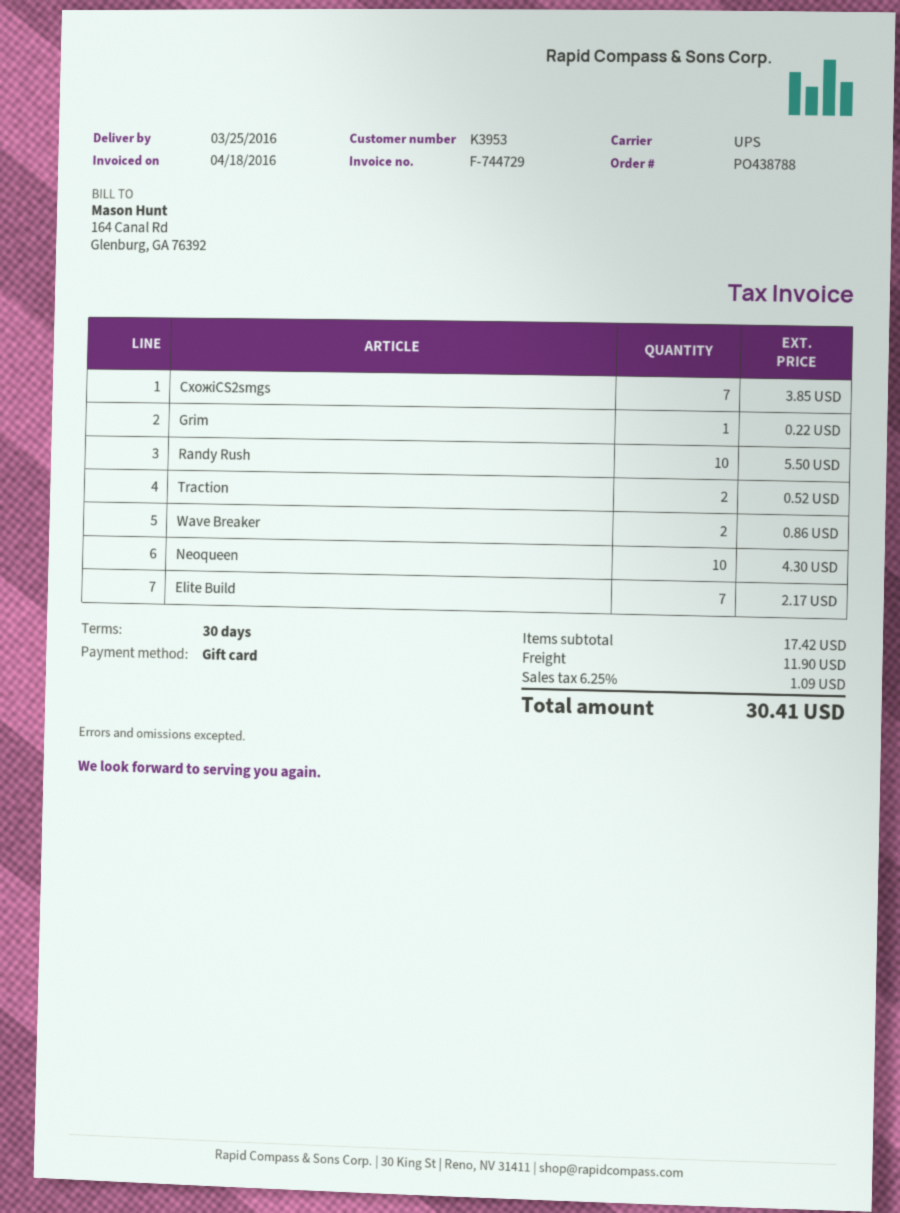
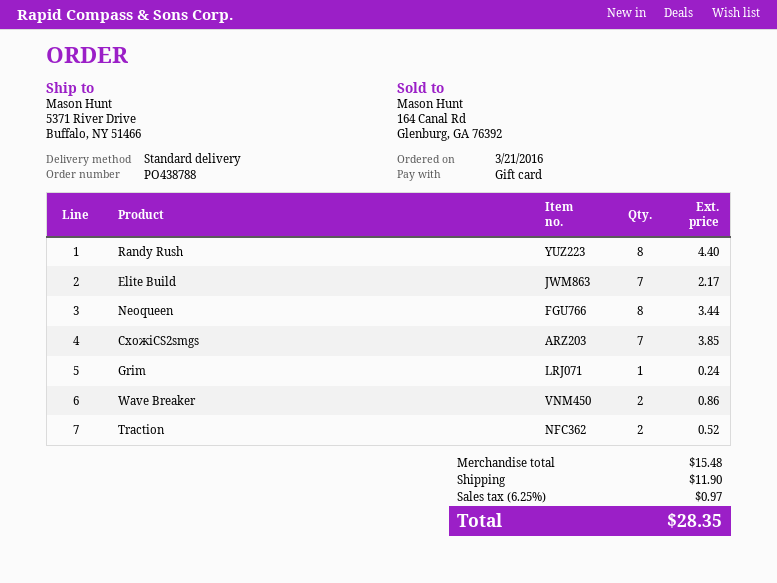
shipping method: UPS -> standard
Grim: 1 for 0.22 -> 1 for 0.24
Randy Rush: 10 for 5.50 -> 8 for 4.40
Neoqueen: 10 for 4.30 -> 8 for 3.44
subtotal: 17.42 -> 15.48
tax: 6.25% = 1.09 -> 6.25% = 0.97
total: 30.41 -> 28.35

